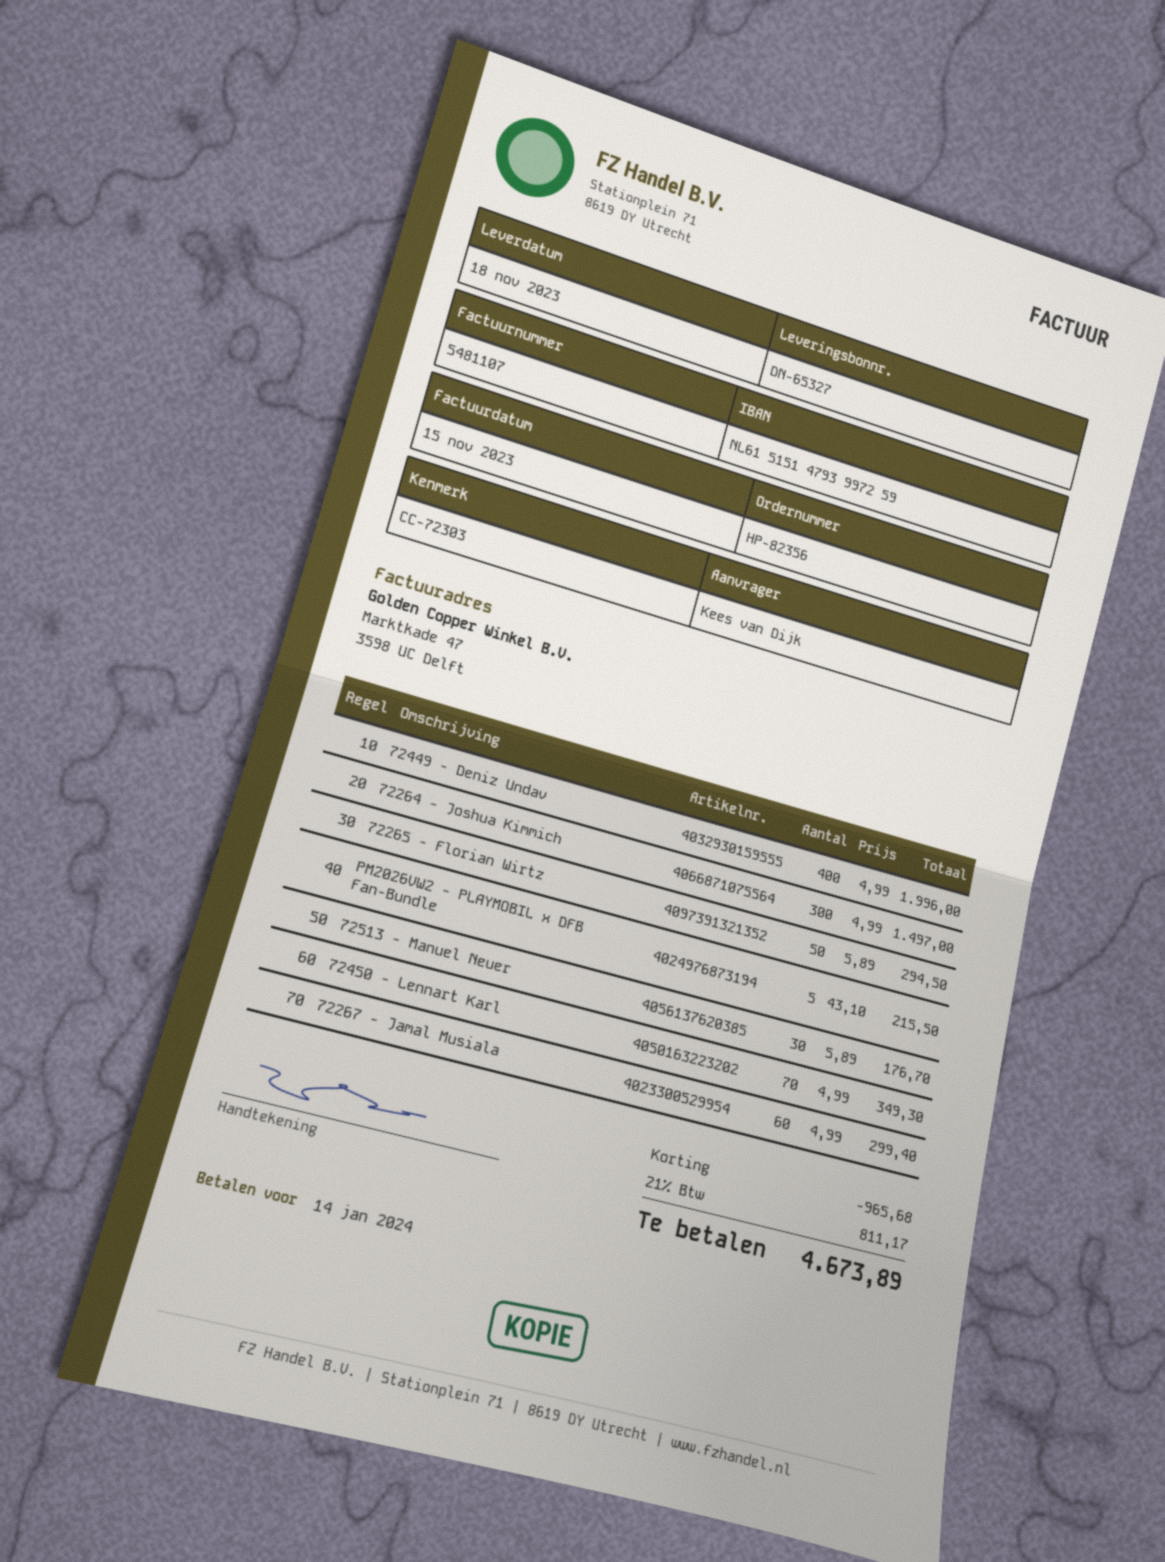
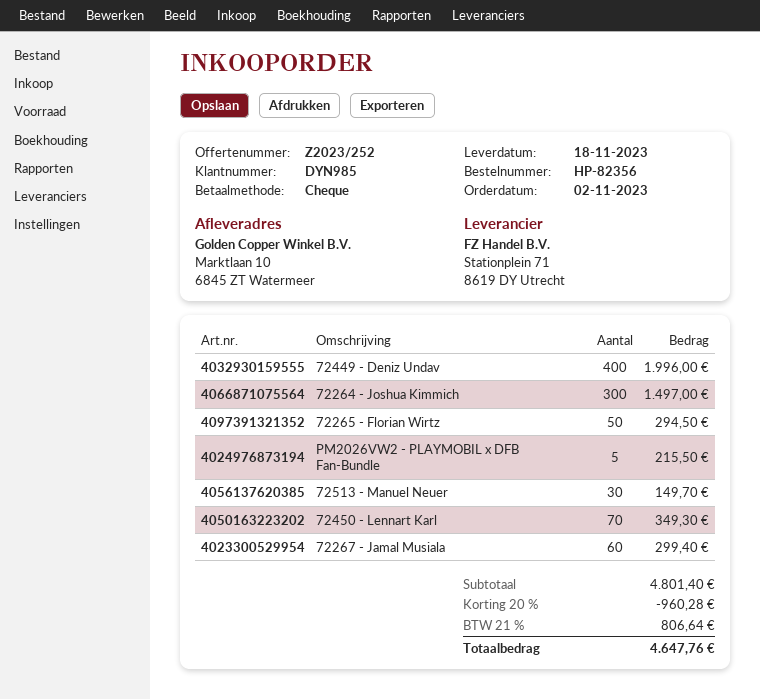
72513 - Manuel Neuer: 30 for 176.70 -> 30 for 149.70
discount: 965.68 -> 960.28
tax: 21% = 811.17 -> 21% = 806.64
total: 4673.89 -> 4647.76

